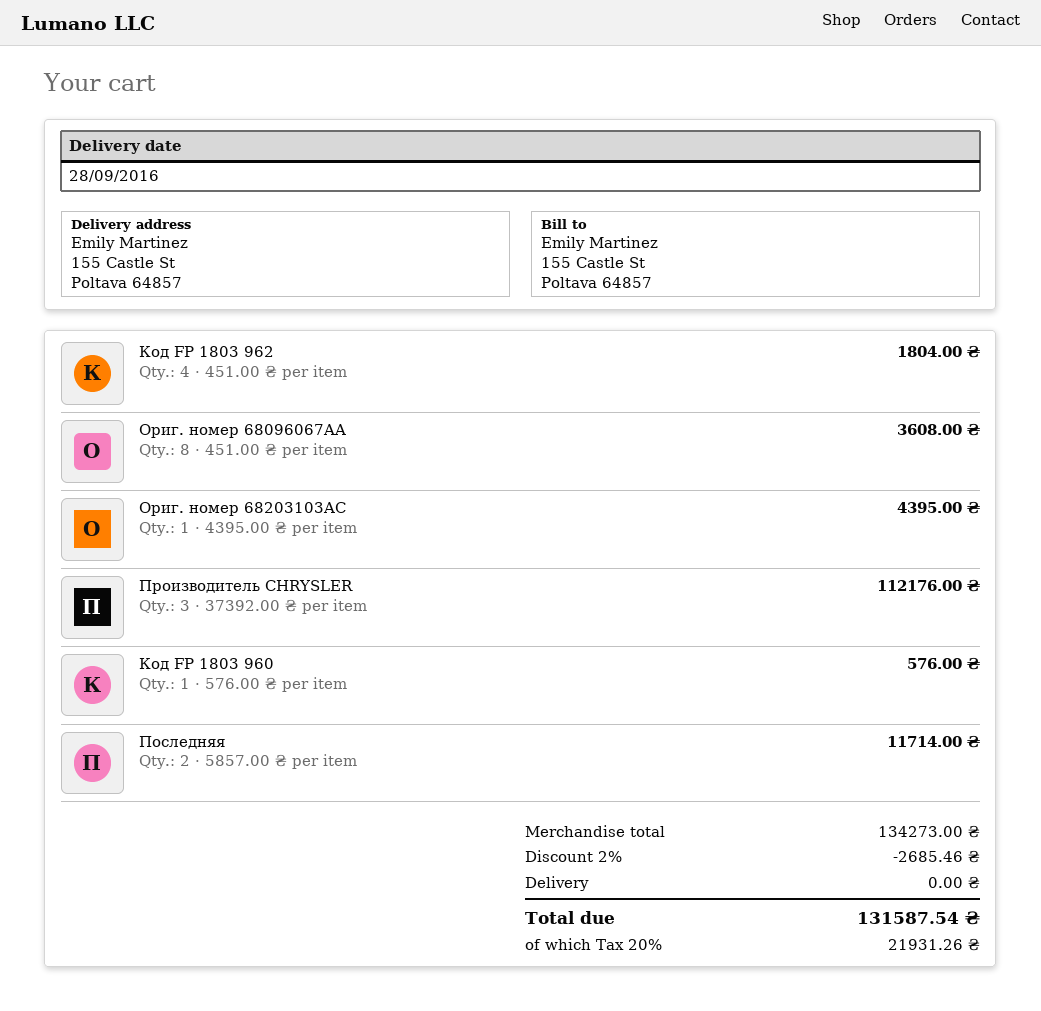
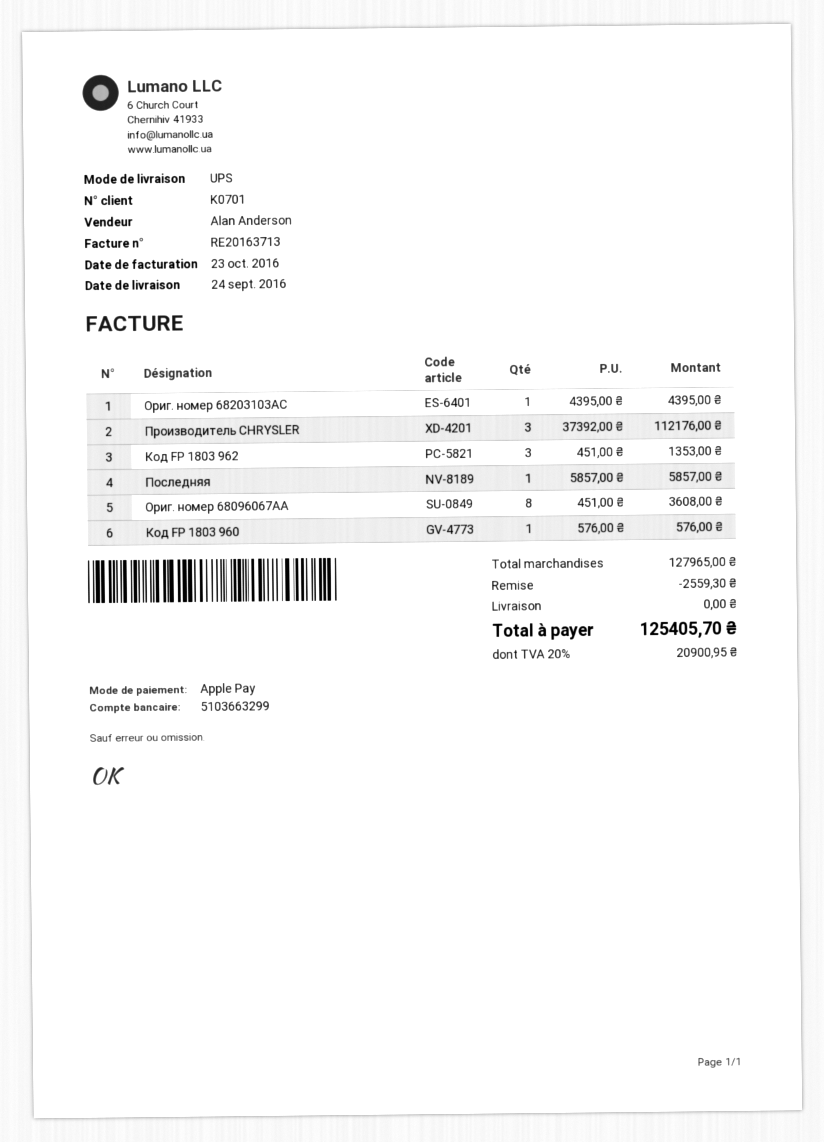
delivery date: 2016-09-28 -> 2016-09-24
Код FP 1803 962: 4 x 451.00 = 1804.00 -> 3 x 451.00 = 1353.00
Последняя: 2 x 5857.00 = 11714.00 -> 1 x 5857.00 = 5857.00
subtotal: 134273.00 -> 127965.00
discount: 2685.46 -> 2559.30
tax: 20% = 21931.26 -> 20% = 20900.95
total: 131587.54 -> 125405.70

